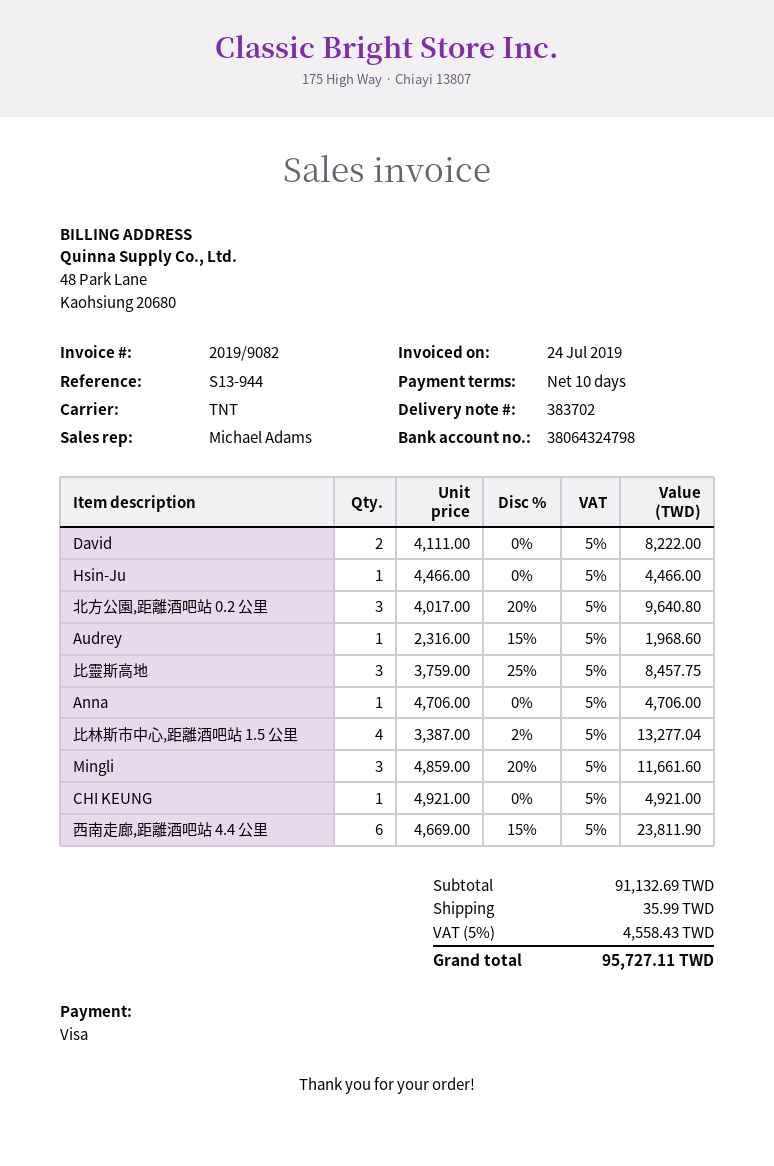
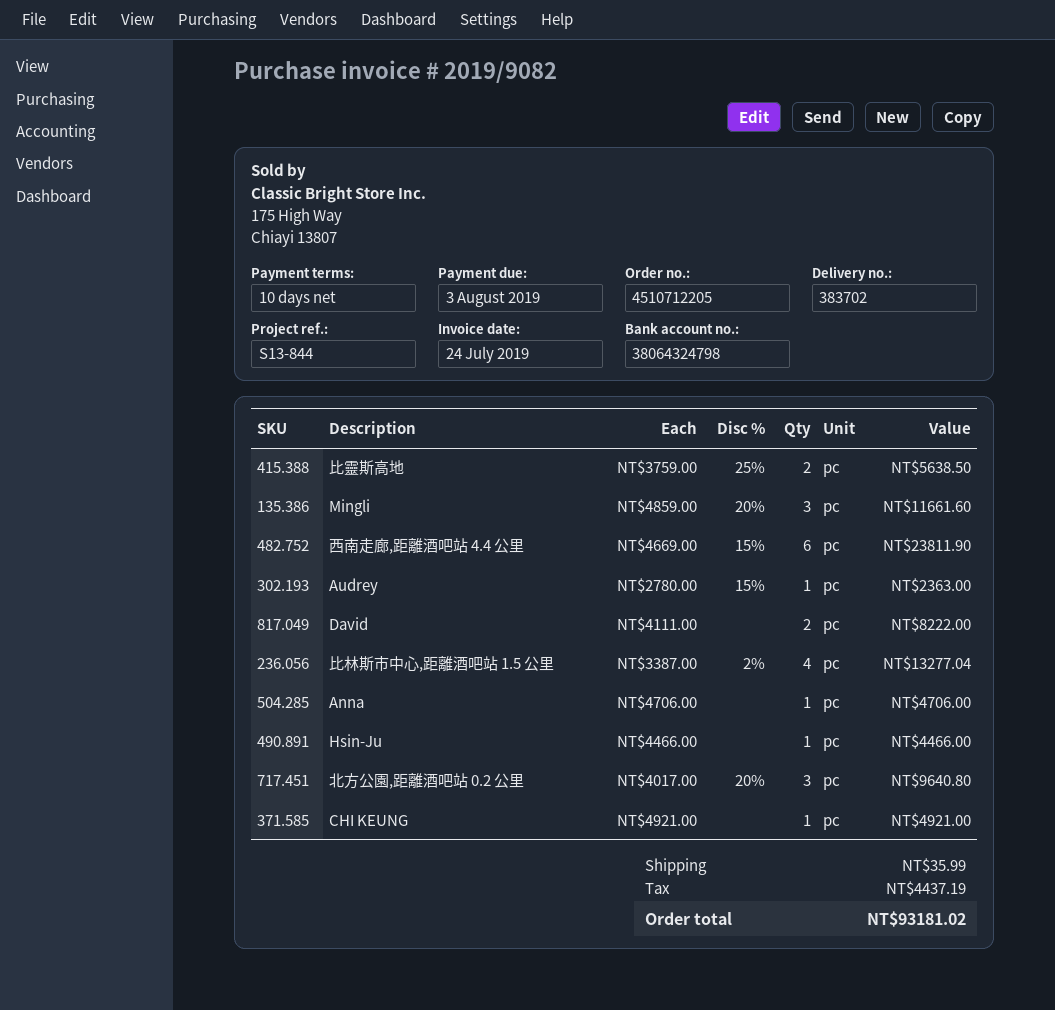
reference: S13-944 -> S13-844
Audrey: 1 x 2316.00 - 15% = 1968.60 -> 1 x 2780.00 - 15% = 2363.00
比靈斯高地: 3 x 3759.00 - 25% = 8457.75 -> 2 x 3759.00 - 25% = 5638.50
tax: 4558.43 -> 4437.19
total: 95727.11 -> 93181.02

